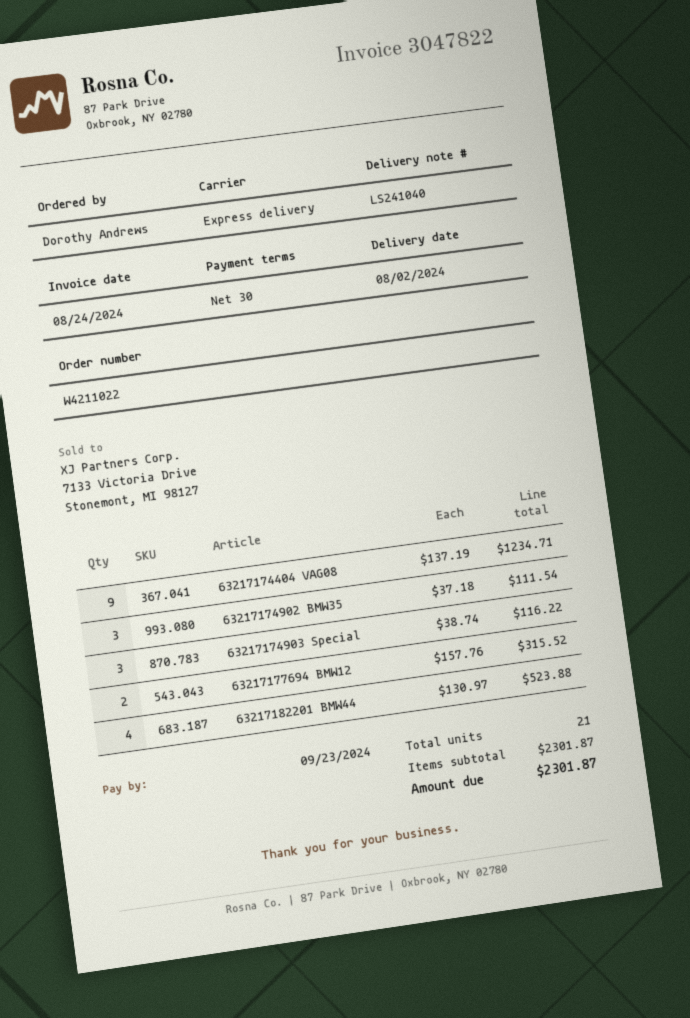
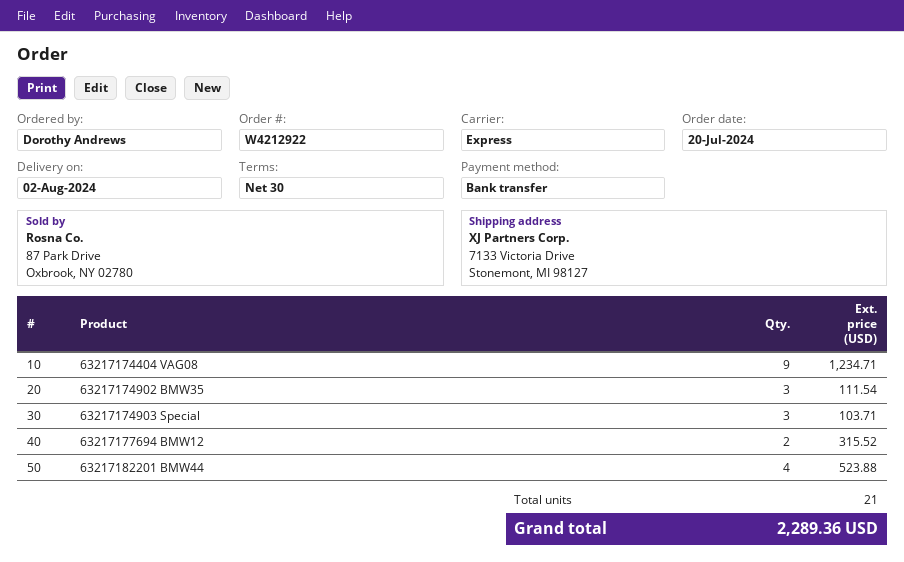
order number: W4211022 -> W4212922
63217174903 Special: 3 for 116.22 -> 3 for 103.71
total: 2301.87 -> 2289.36

